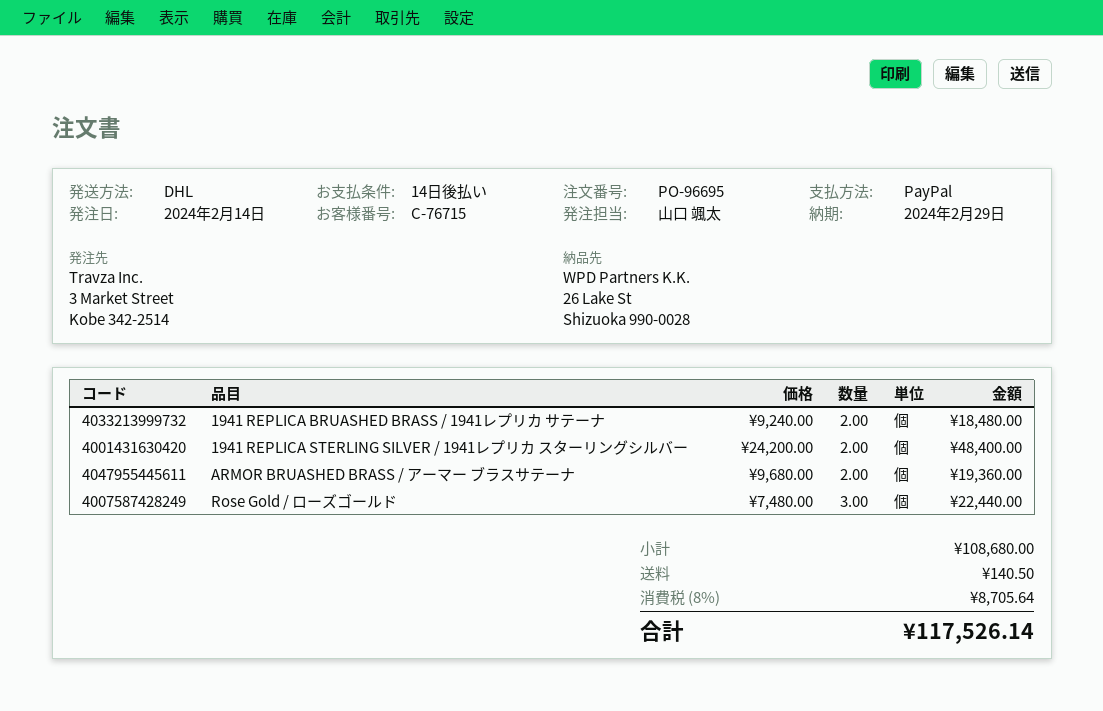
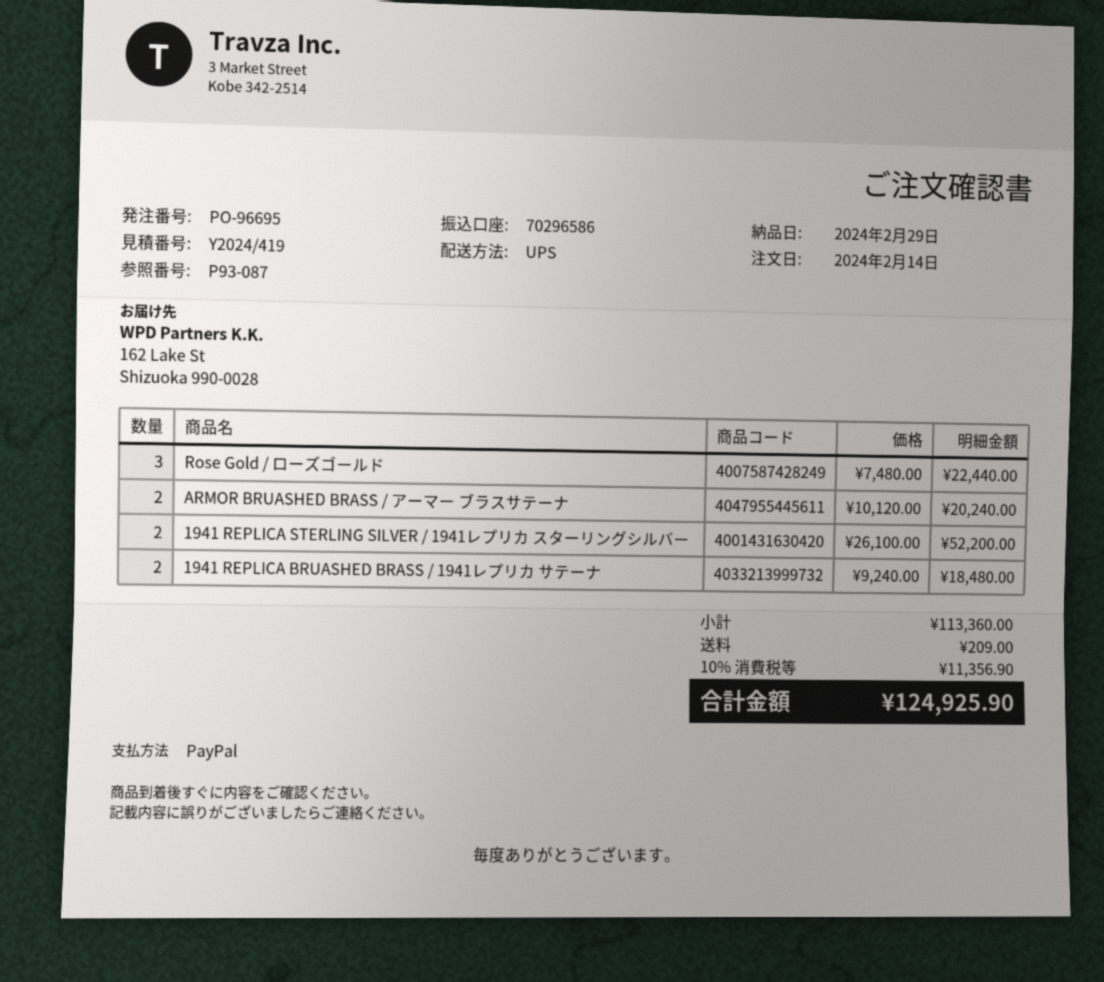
shipping method: DHL -> UPS
ship to: 26 Lake St, Shizuoka 990-0028 -> 162 Lake St, Shizuoka 990-0028
1941 REPLICA STERLING SILVER / 1941レプリカ スターリングシルバー: 2 x 24200.00 = 48400.00 -> 2 x 26100.00 = 52200.00
ARMOR BRUASHED BRASS / アーマー ブラスサテーナ: 2 x 9680.00 = 19360.00 -> 2 x 10120.00 = 20240.00
subtotal: 108680.00 -> 113360.00
shipping: 140.50 -> 209.00
tax: 8% = 8705.64 -> 10% = 11356.90
total: 117526.14 -> 124925.90

